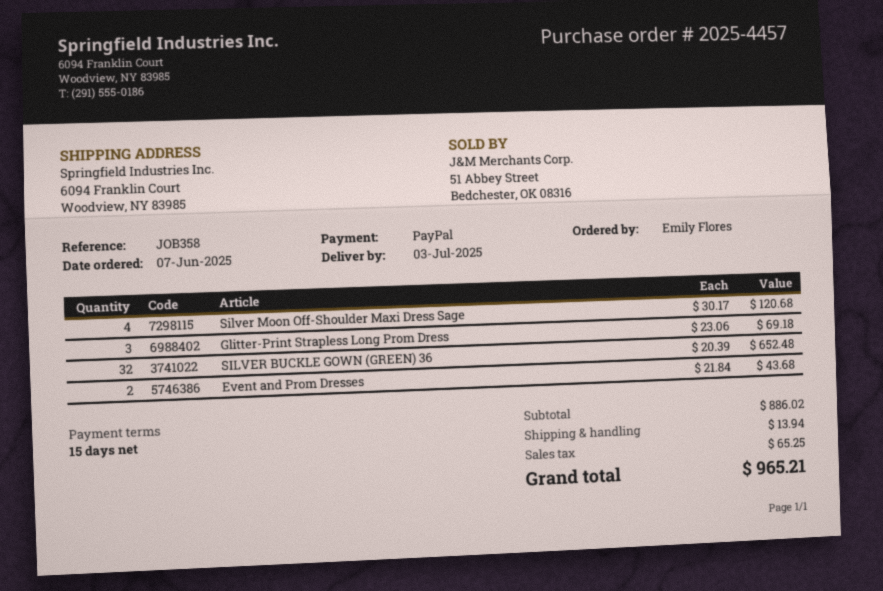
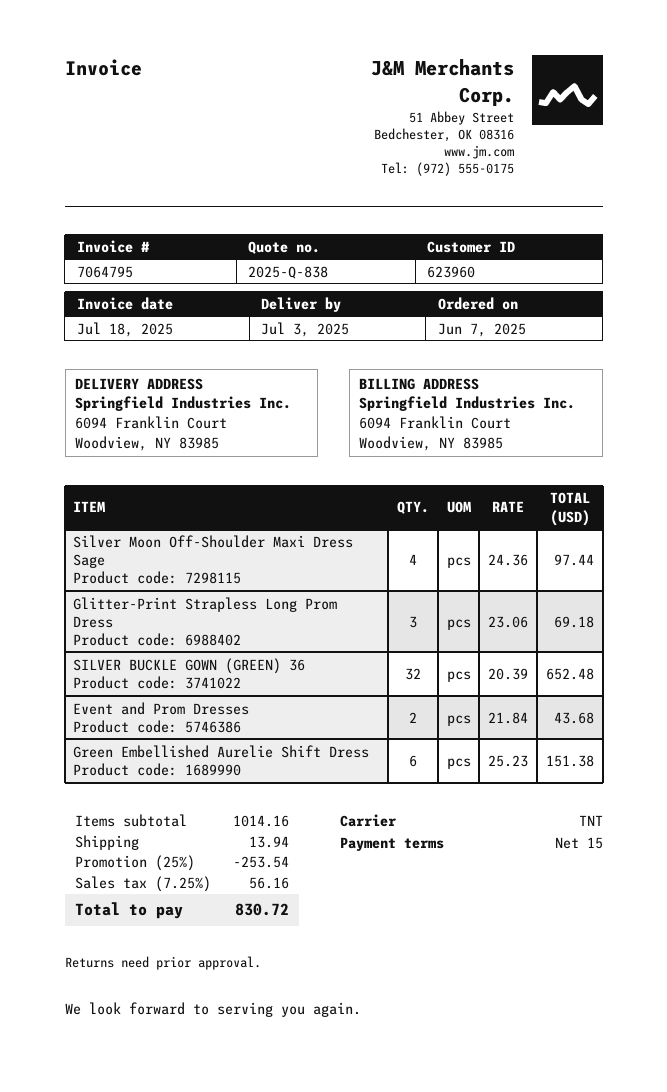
Silver Moon Off-Shoulder Maxi Dress Sage: 4 x 30.17 = 120.68 -> 4 x 24.36 = 97.44
Green Embellished Aurelie Shift Dress: none -> 6 x 25.23 = 151.38
subtotal: 886.02 -> 1014.16
discount: none -> 25% = 253.54
tax: 65.25 -> 56.16
total: 965.21 -> 830.72

